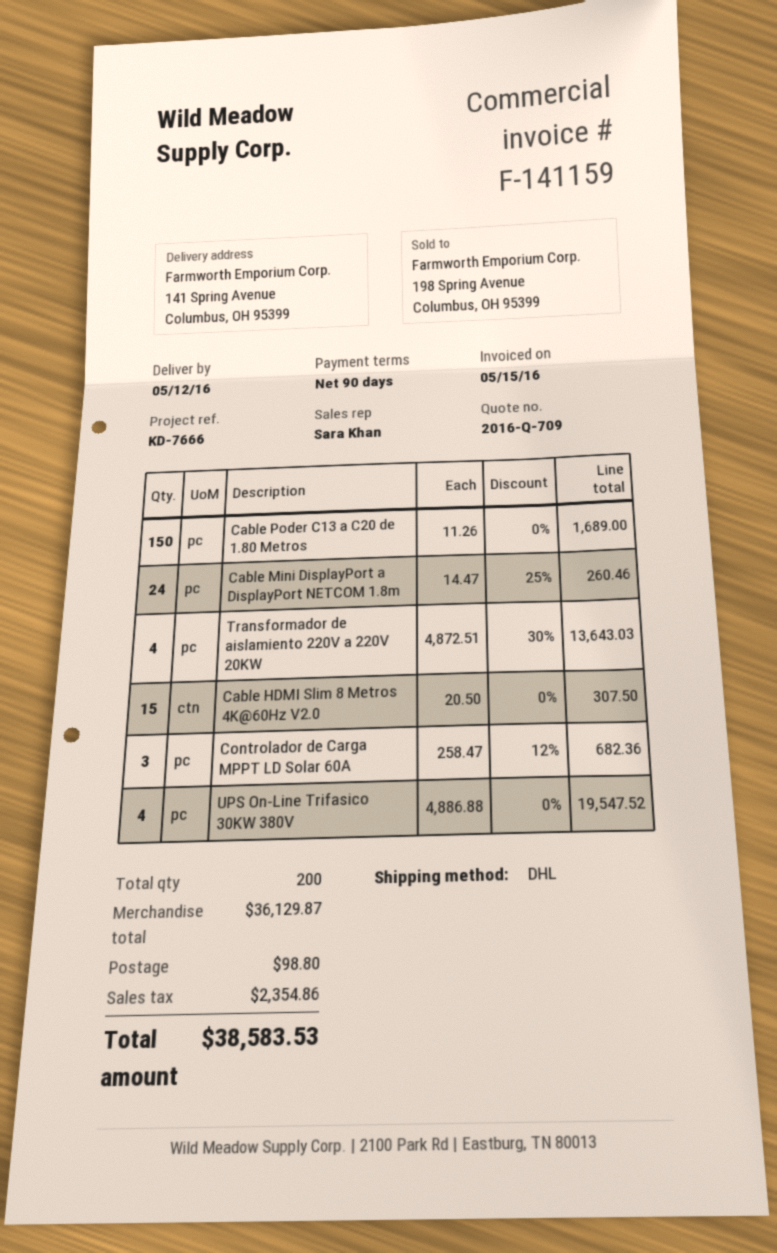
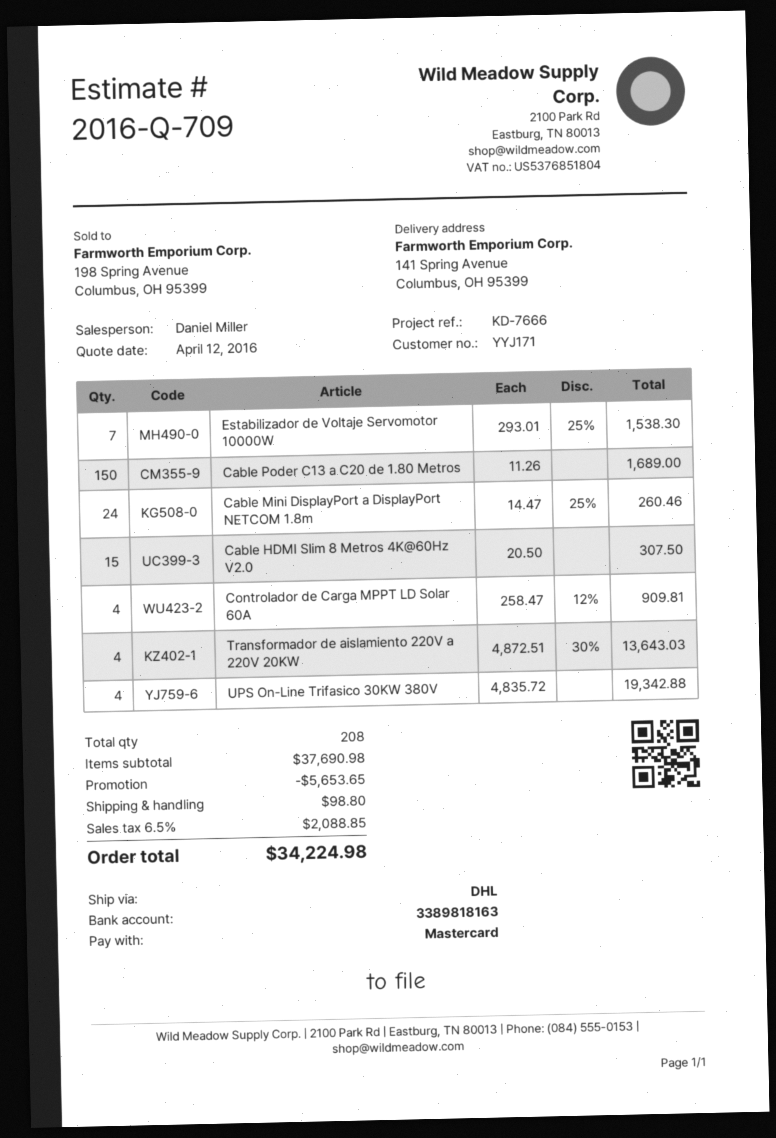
sales rep: Sara Khan -> Daniel Miller
Controlador de Carga MPPT LD Solar 60A: 3 x 258.47 - 12% = 682.36 -> 4 x 258.47 - 12% = 909.81
UPS On-Line Trifasico 30KW 380V: 4 x 4886.88 = 19547.52 -> 4 x 4835.72 = 19342.88
Estabilizador de Voltaje Servomotor 10000W: none -> 7 x 293.01 - 25% = 1538.30
total quantity: 200 -> 208
subtotal: 36129.87 -> 37690.98
discount: none -> 5653.65
tax: 2354.86 -> 2088.85
total: 38583.53 -> 34224.98

